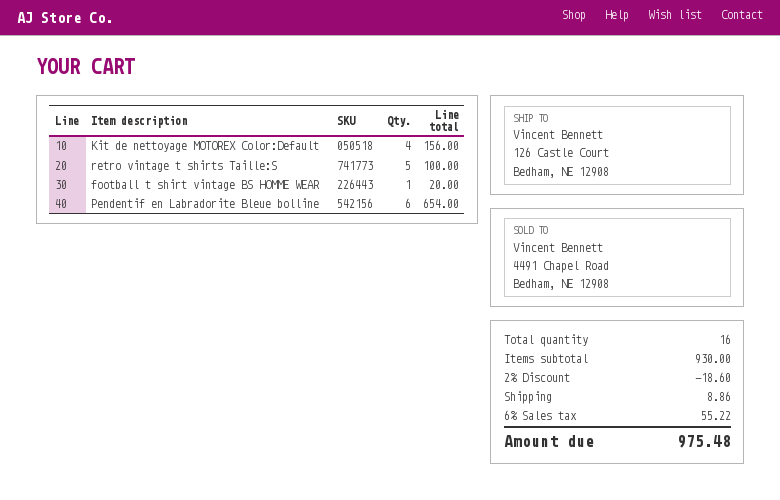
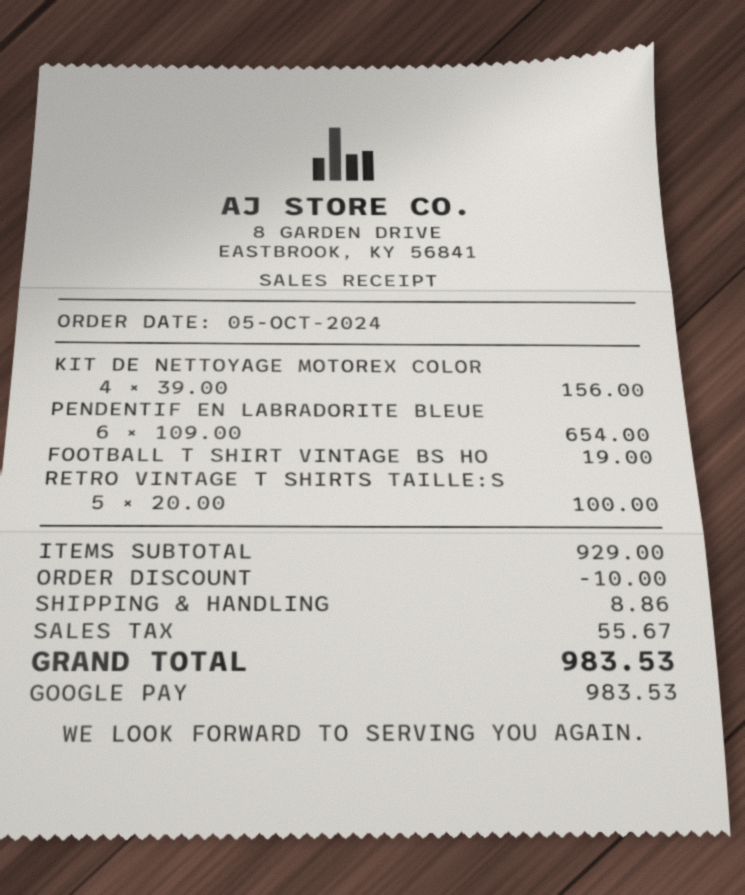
football t shirt vintage BS HOMME WEAR: 1 for 20.00 -> 1 for 19.00
subtotal: 930.00 -> 929.00
discount: 18.60 -> 10.00
tax: 55.22 -> 55.67
total: 975.48 -> 983.53

